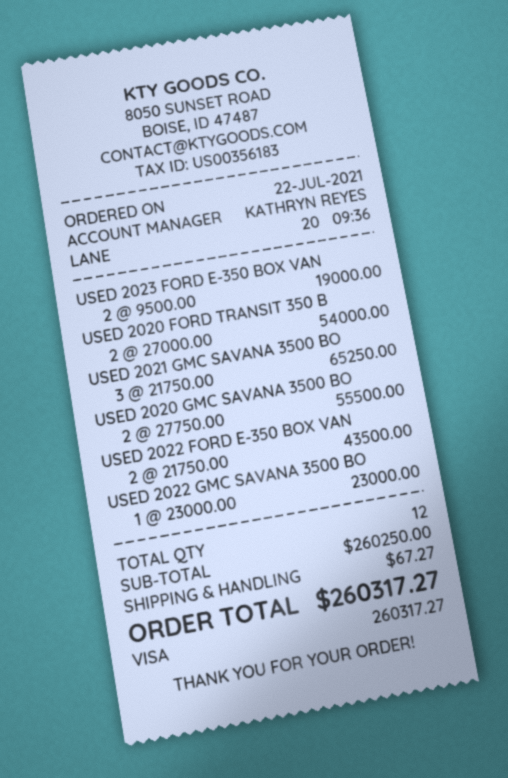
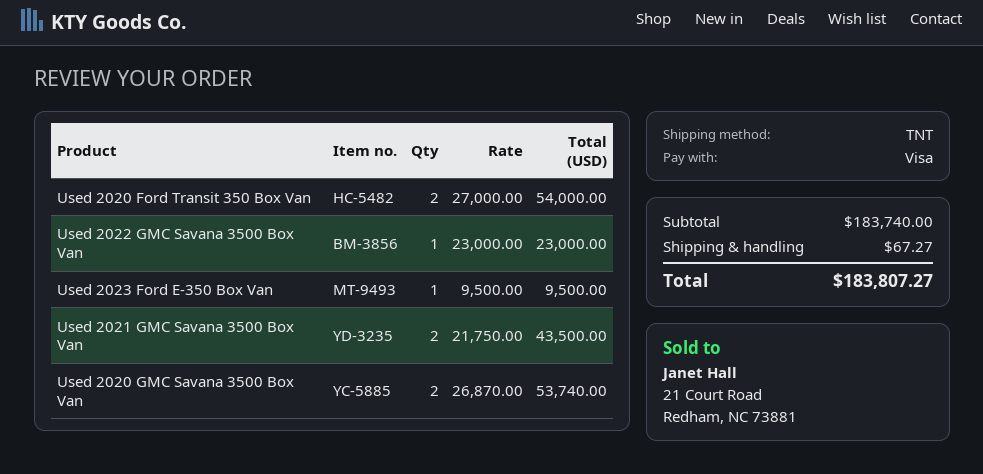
USED 2023 FORD E-350 BOX VAN: 2 x 9500.00 = 19000.00 -> 1 x 9500.00 = 9500.00
USED 2021 GMC SAVANA 3500 BO: 3 x 21750.00 = 65250.00 -> 2 x 21750.00 = 43500.00
USED 2020 GMC SAVANA 3500 BO: 2 x 27750.00 = 55500.00 -> 2 x 26870.00 = 53740.00
USED 2022 FORD E-350 BOX VAN: 2 x 21750.00 = 43500.00 -> none
subtotal: 260250.00 -> 183740.00
total: 260317.27 -> 183807.27

